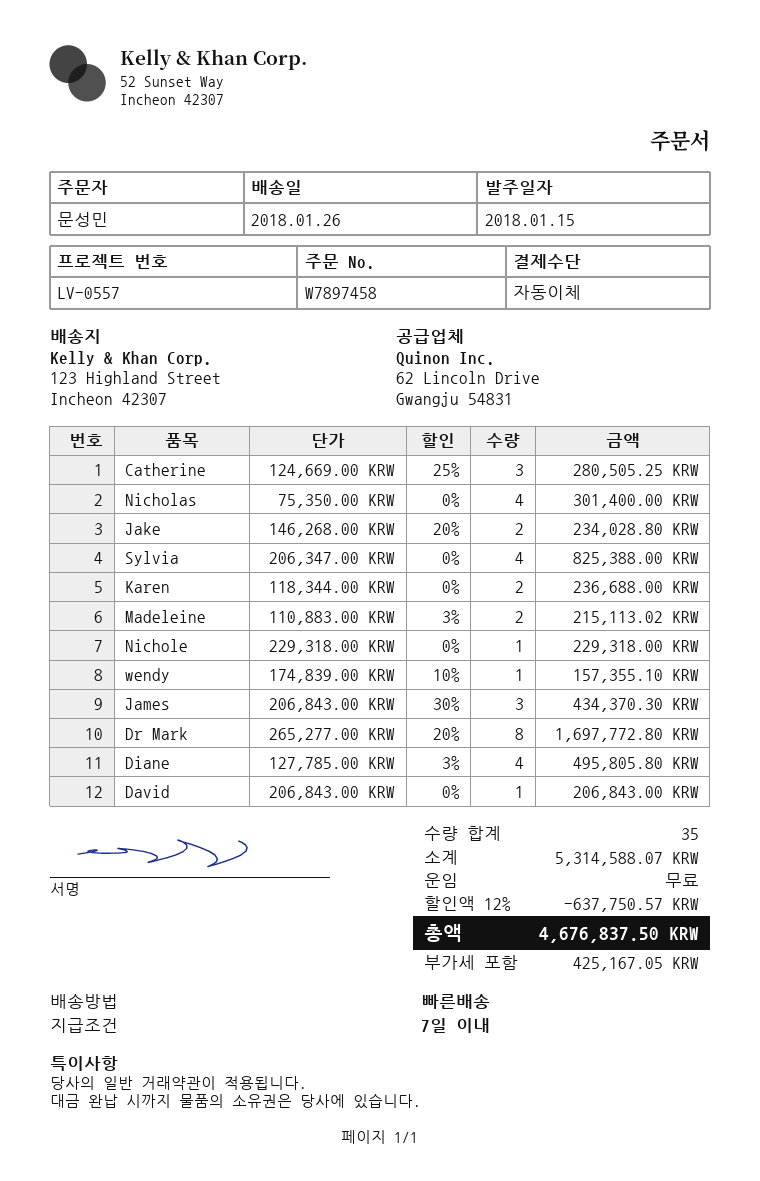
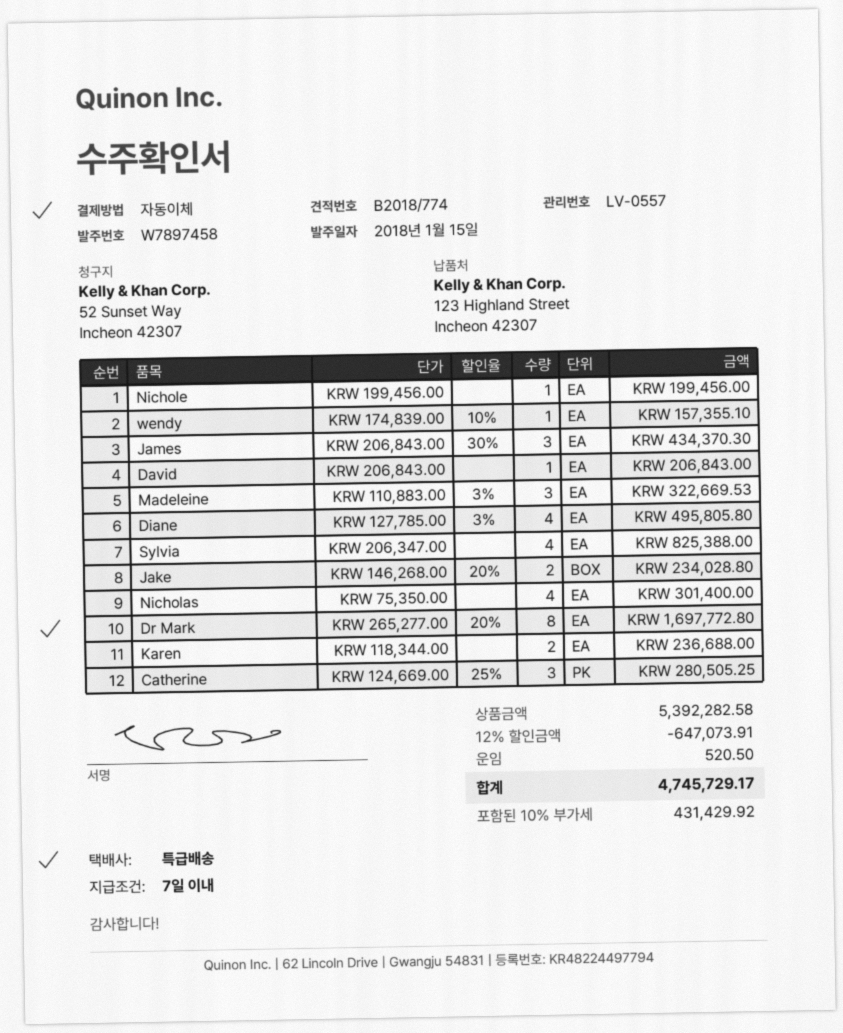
Madeleine: 2 x 110883.00 - 3% = 215113.02 -> 3 x 110883.00 - 3% = 322669.53
Nichole: 1 x 229318.00 = 229318.00 -> 1 x 199456.00 = 199456.00
subtotal: 5314588.07 -> 5392282.58
discount: 12% = 637750.57 -> 12% = 647073.91
shipping: 0.00 -> 520.50
tax: 425167.05 -> 431429.92
total: 4676837.50 -> 4745729.17

